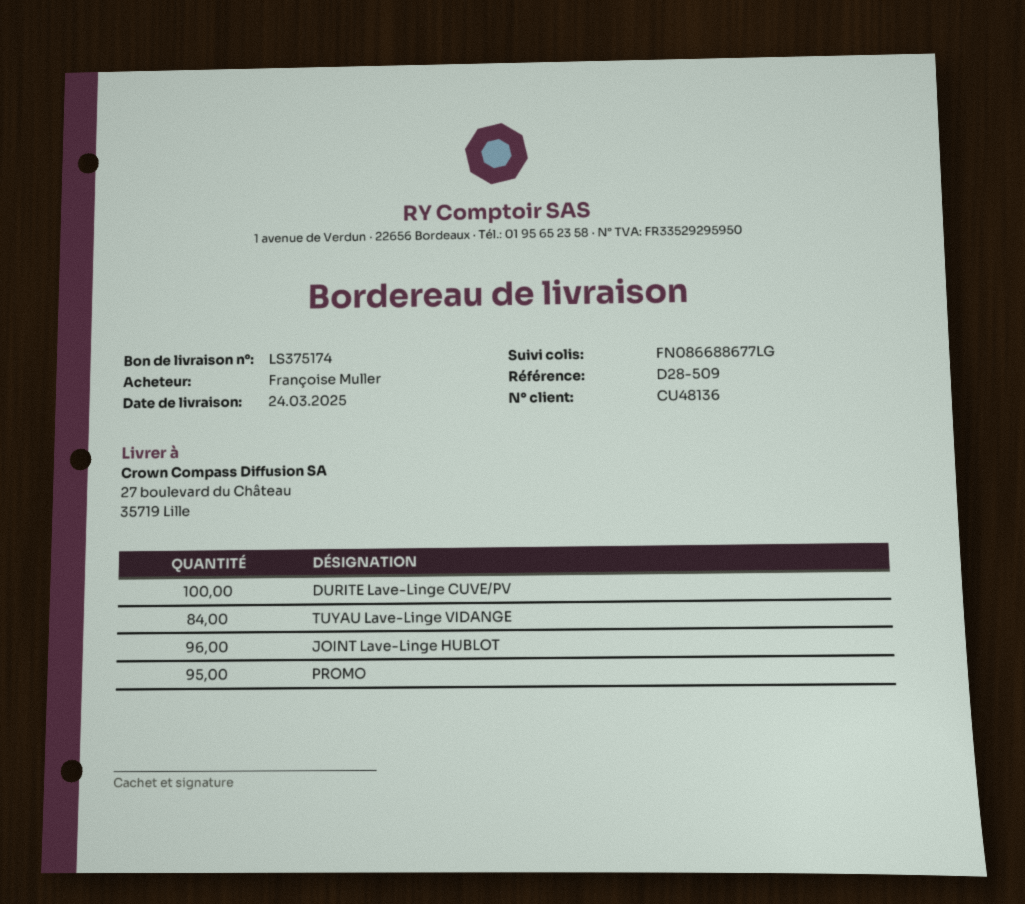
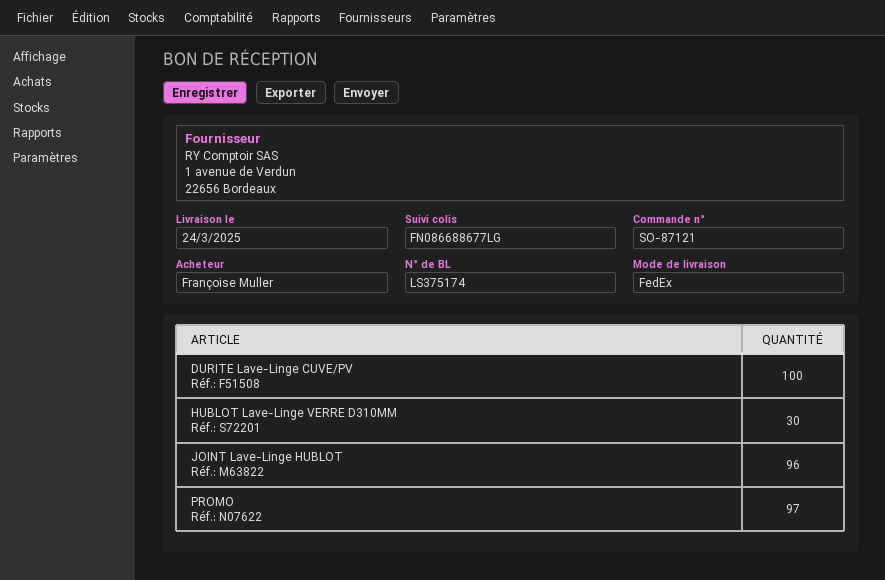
TUYAU Lave-Linge VIDANGE: 84 -> none
PROMO: 95 -> 97
HUBLOT Lave-Linge VERRE D310MM: none -> 30

